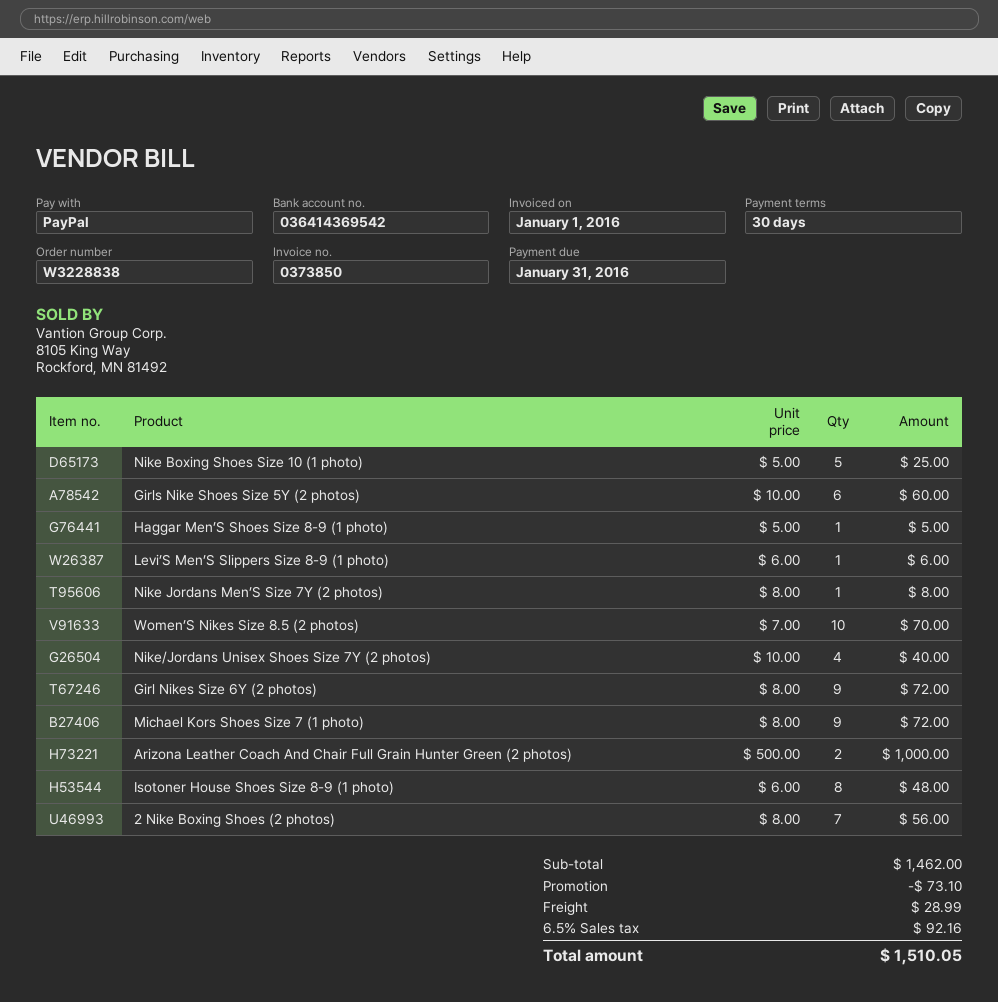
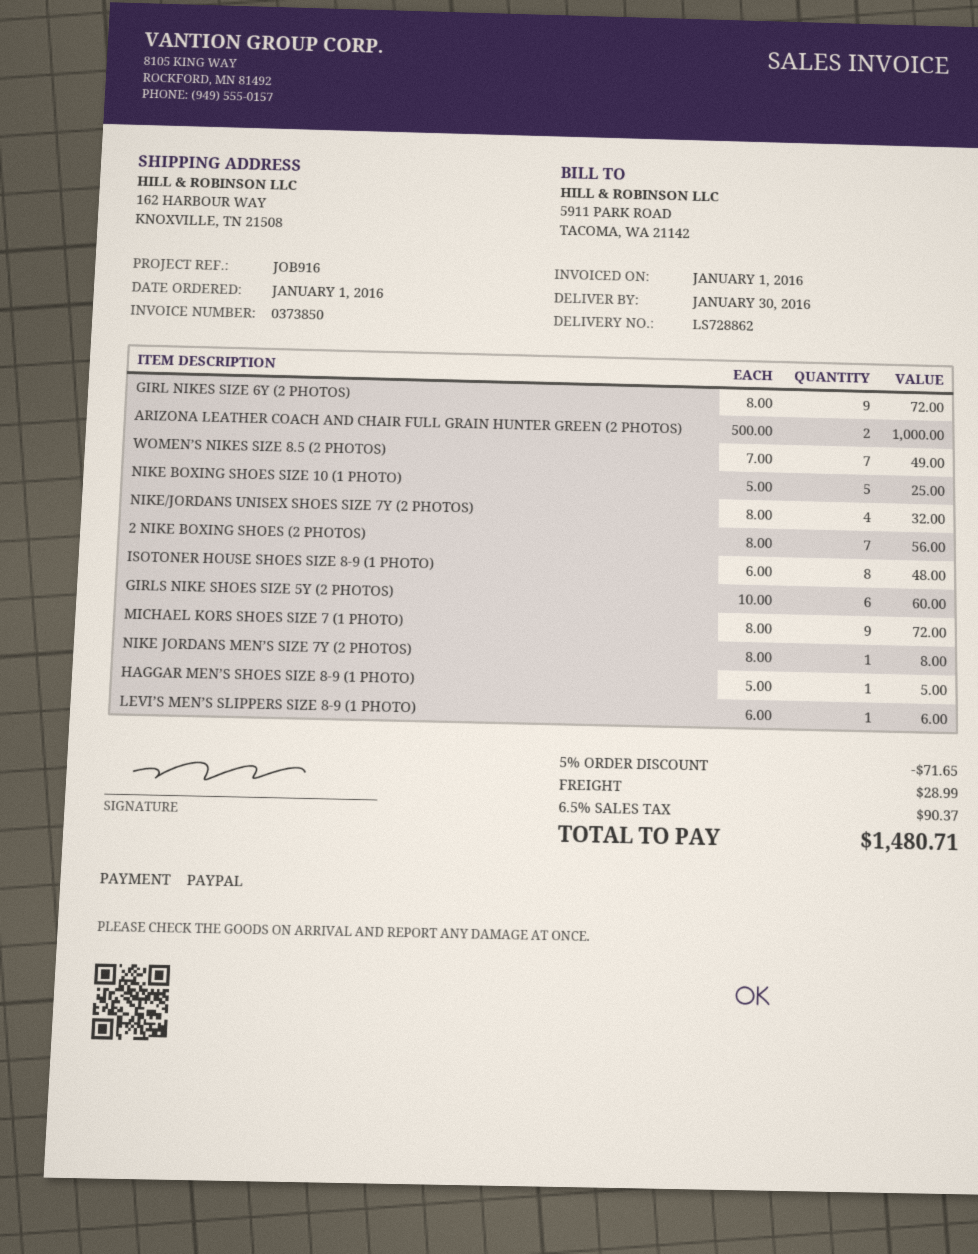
Women’S Nikes Size 8.5 (2 photos): 10 x 7.00 = 70.00 -> 7 x 7.00 = 49.00
Nike/Jordans Unisex Shoes Size 7Y (2 photos): 4 x 10.00 = 40.00 -> 4 x 8.00 = 32.00
discount: 73.10 -> 71.65
tax: 6.5% = 92.16 -> 6.5% = 90.37
total: 1510.05 -> 1480.71

